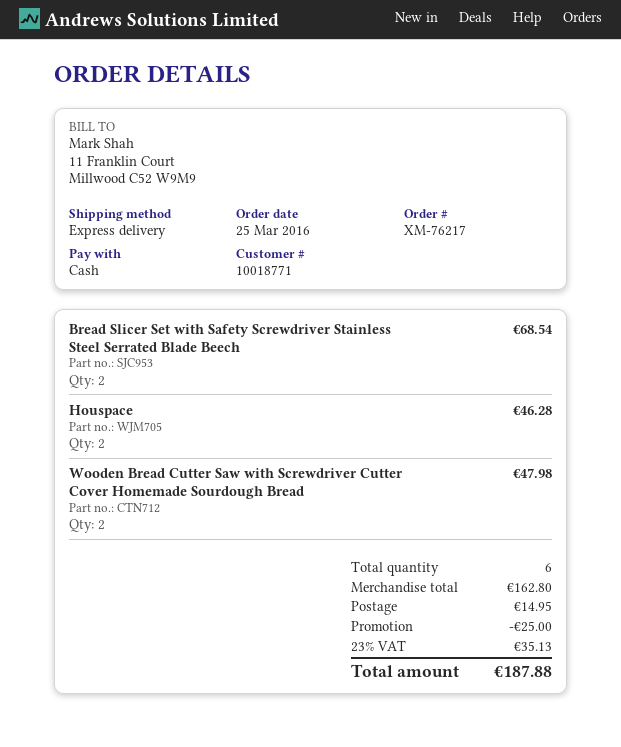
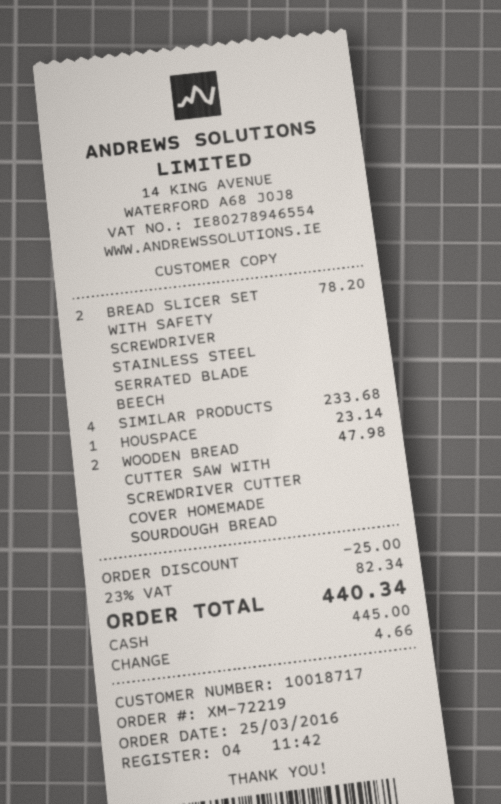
order number: XM-76217 -> XM-72219
customer number: 10018771 -> 10018717
Bread Slicer Set with Safety Screwdriver Stainless Steel Serrated Blade Beech: 2 for 68.54 -> 2 for 78.20
Houspace: 2 for 46.28 -> 1 for 23.14
SIMILAR PRODUCTS: none -> 4 for 233.68
shipping: 14.95 -> none
tax: 23% = 35.13 -> 23% = 82.34
total: 187.88 -> 440.34

